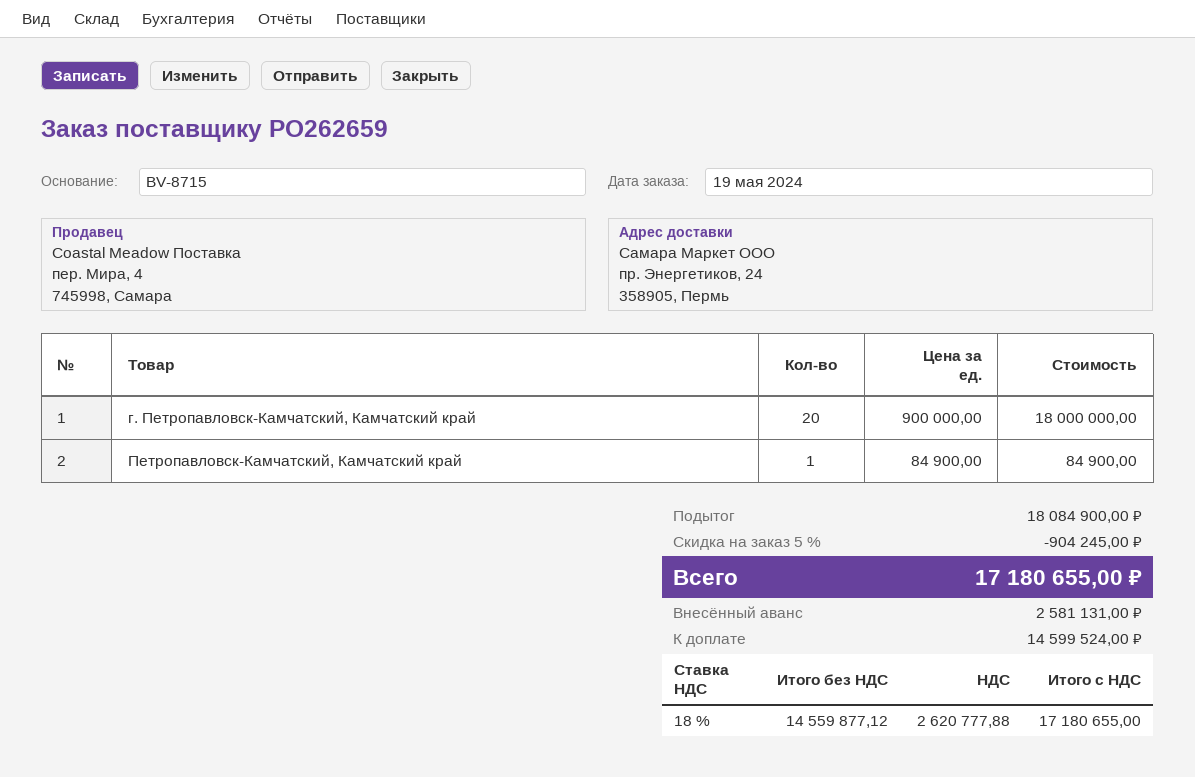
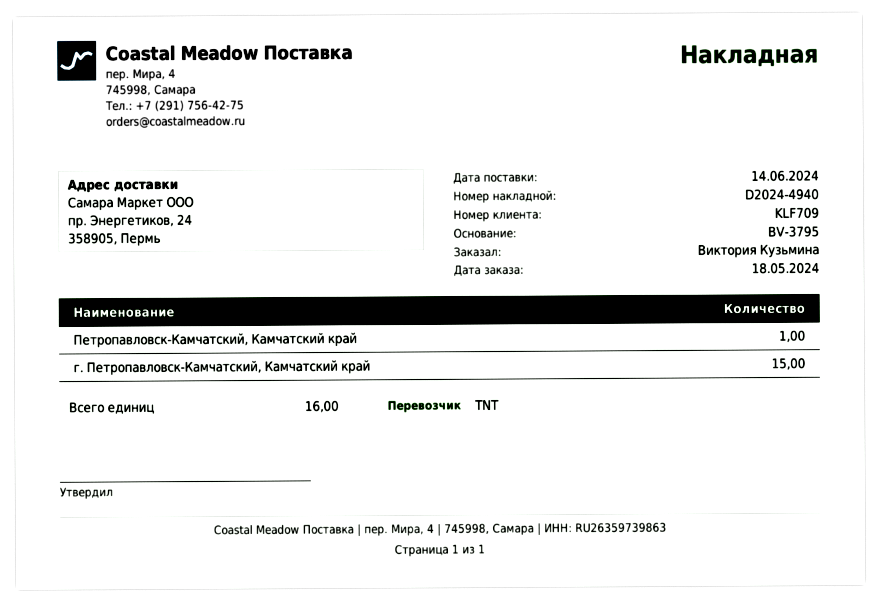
order date: 2024-05-19 -> 2024-05-18
reference: BV-8715 -> BV-3795
г. Петропавловск-Камчатский, Камчатский край: 20 -> 15

